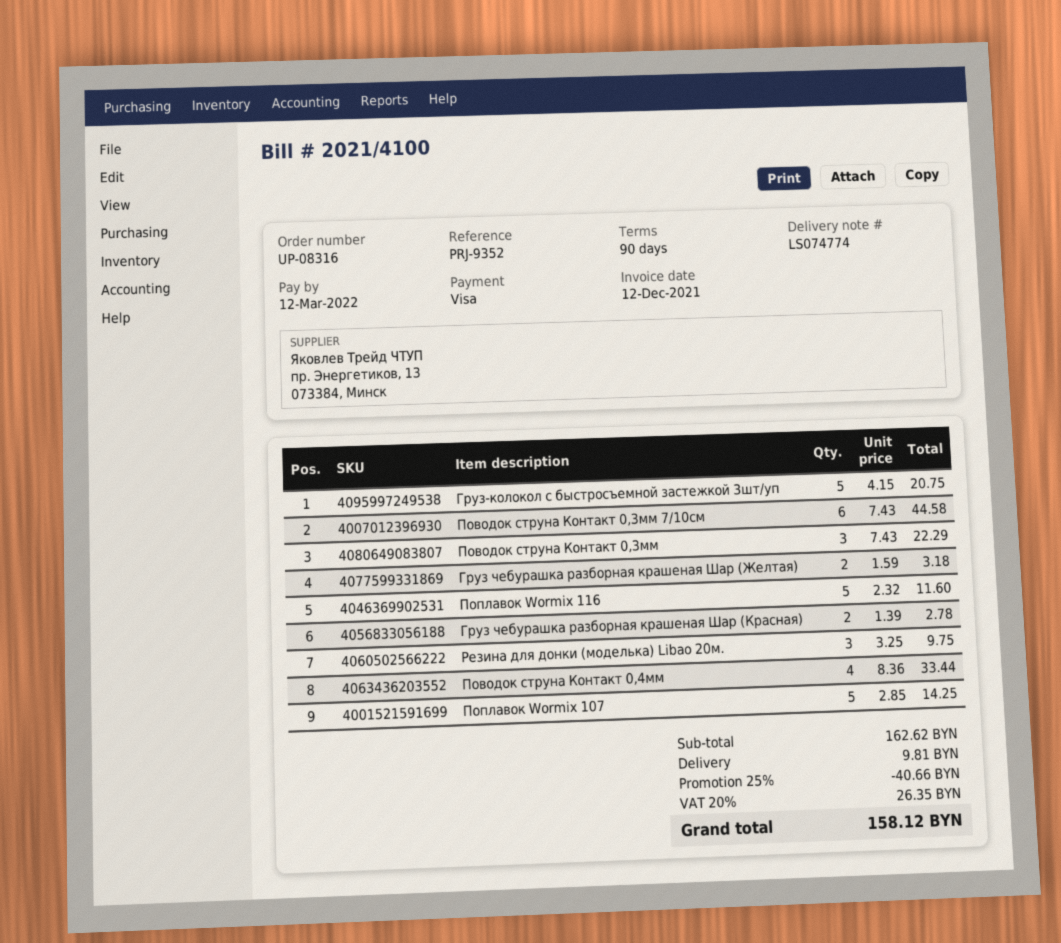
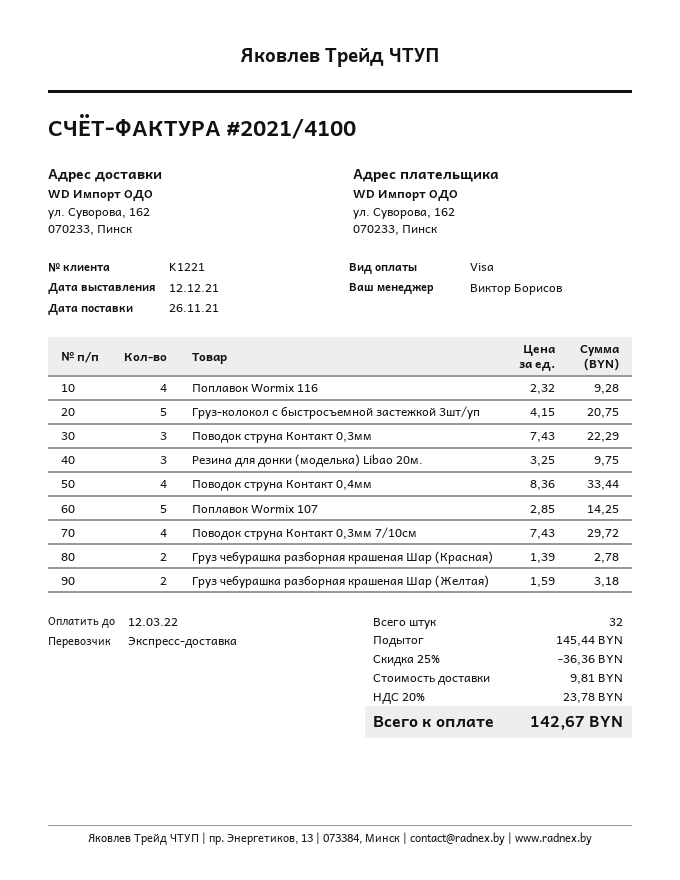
Поводок струна Контакт 0,3мм 7/10см: 6 x 7.43 = 44.58 -> 4 x 7.43 = 29.72
Поплавок Wormix 116: 5 x 2.32 = 11.60 -> 4 x 2.32 = 9.28
subtotal: 162.62 -> 145.44
discount: 25% = 40.66 -> 25% = 36.36
tax: 20% = 26.35 -> 20% = 23.78
total: 158.12 -> 142.67

